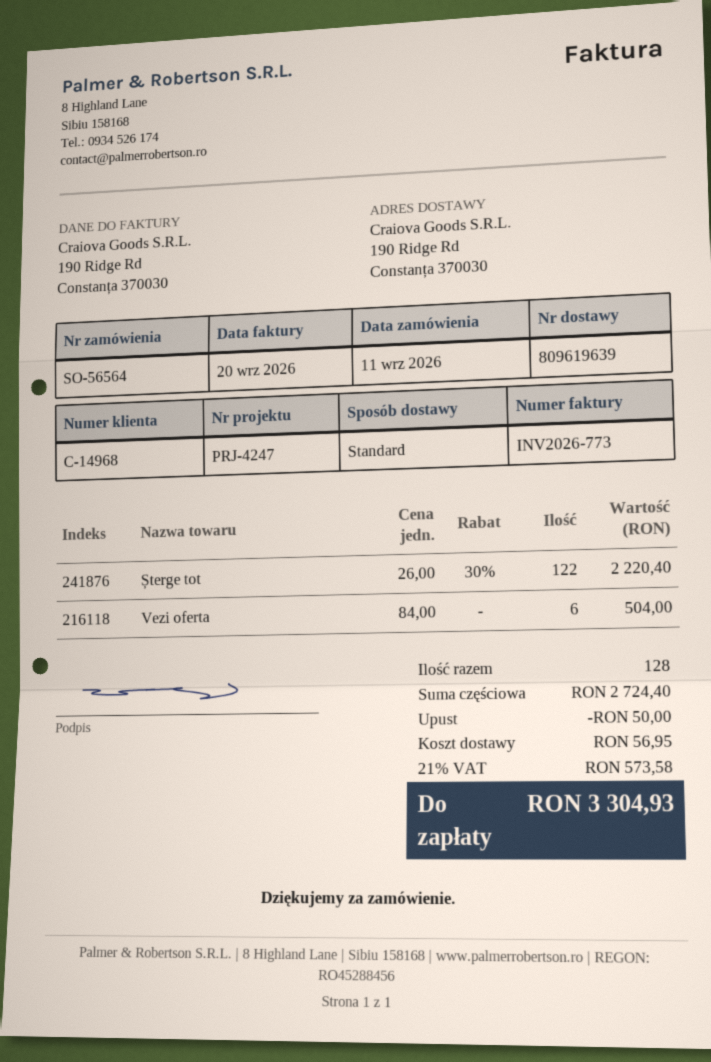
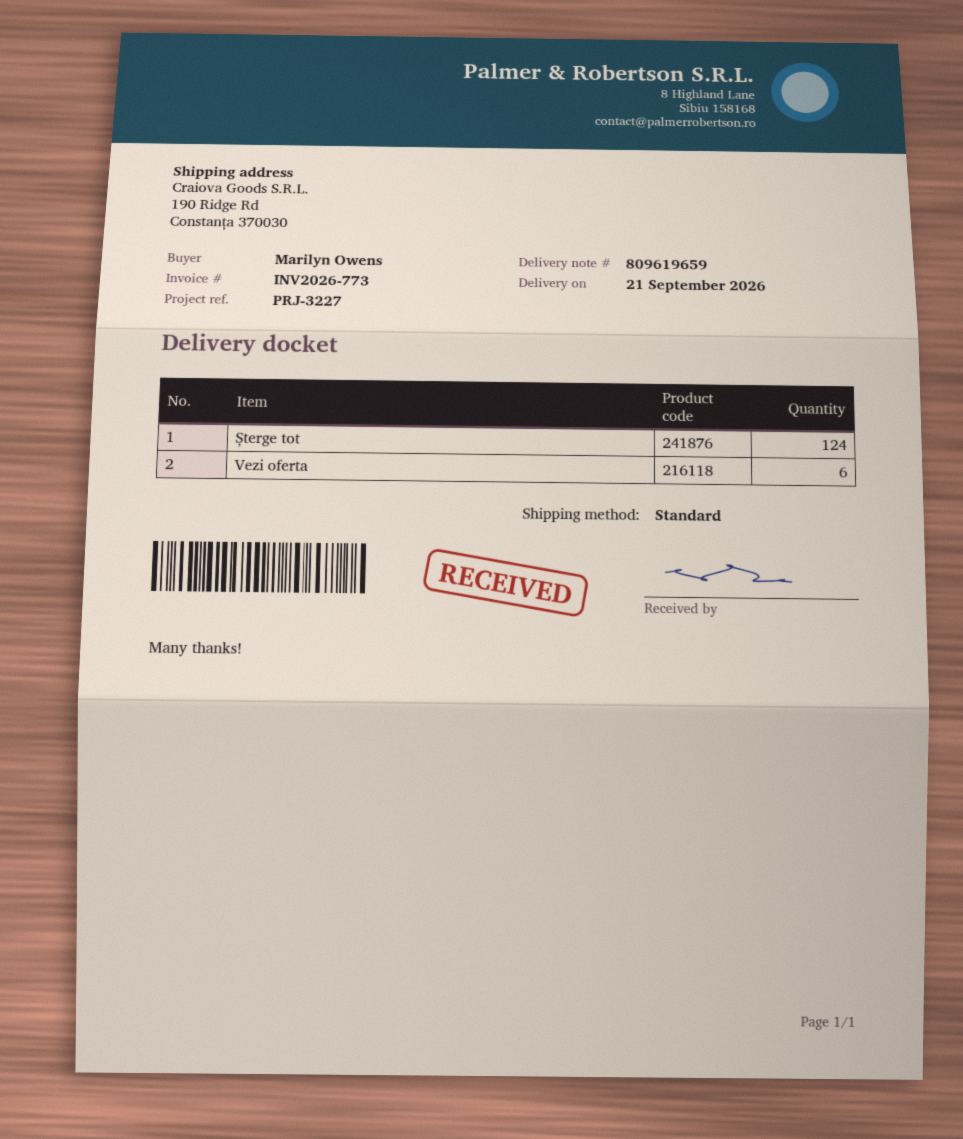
delivery note number: 809619639 -> 809619659
reference: PRJ-4247 -> PRJ-3227
Șterge tot: 122 -> 124

